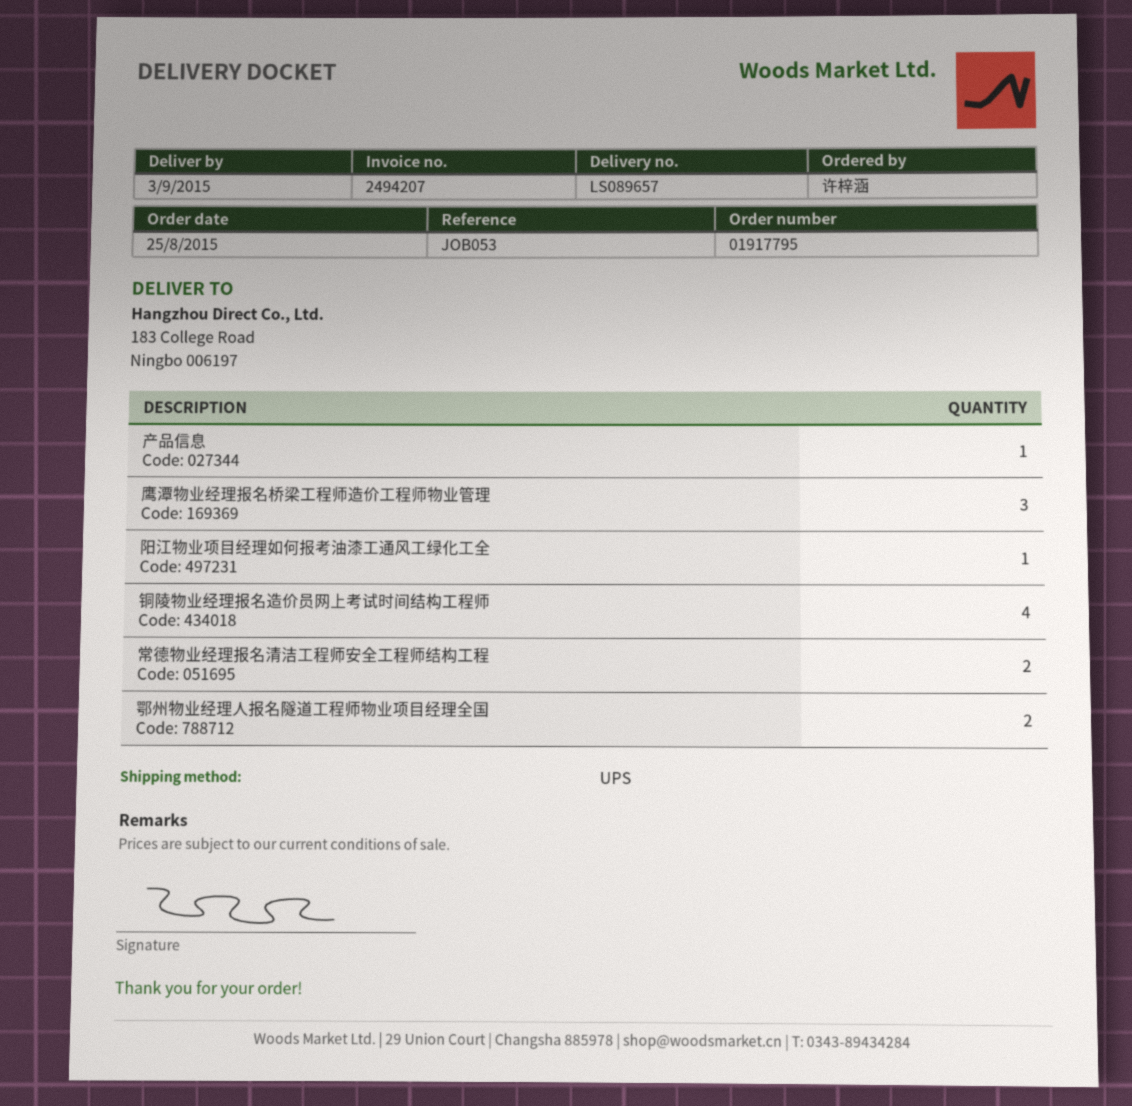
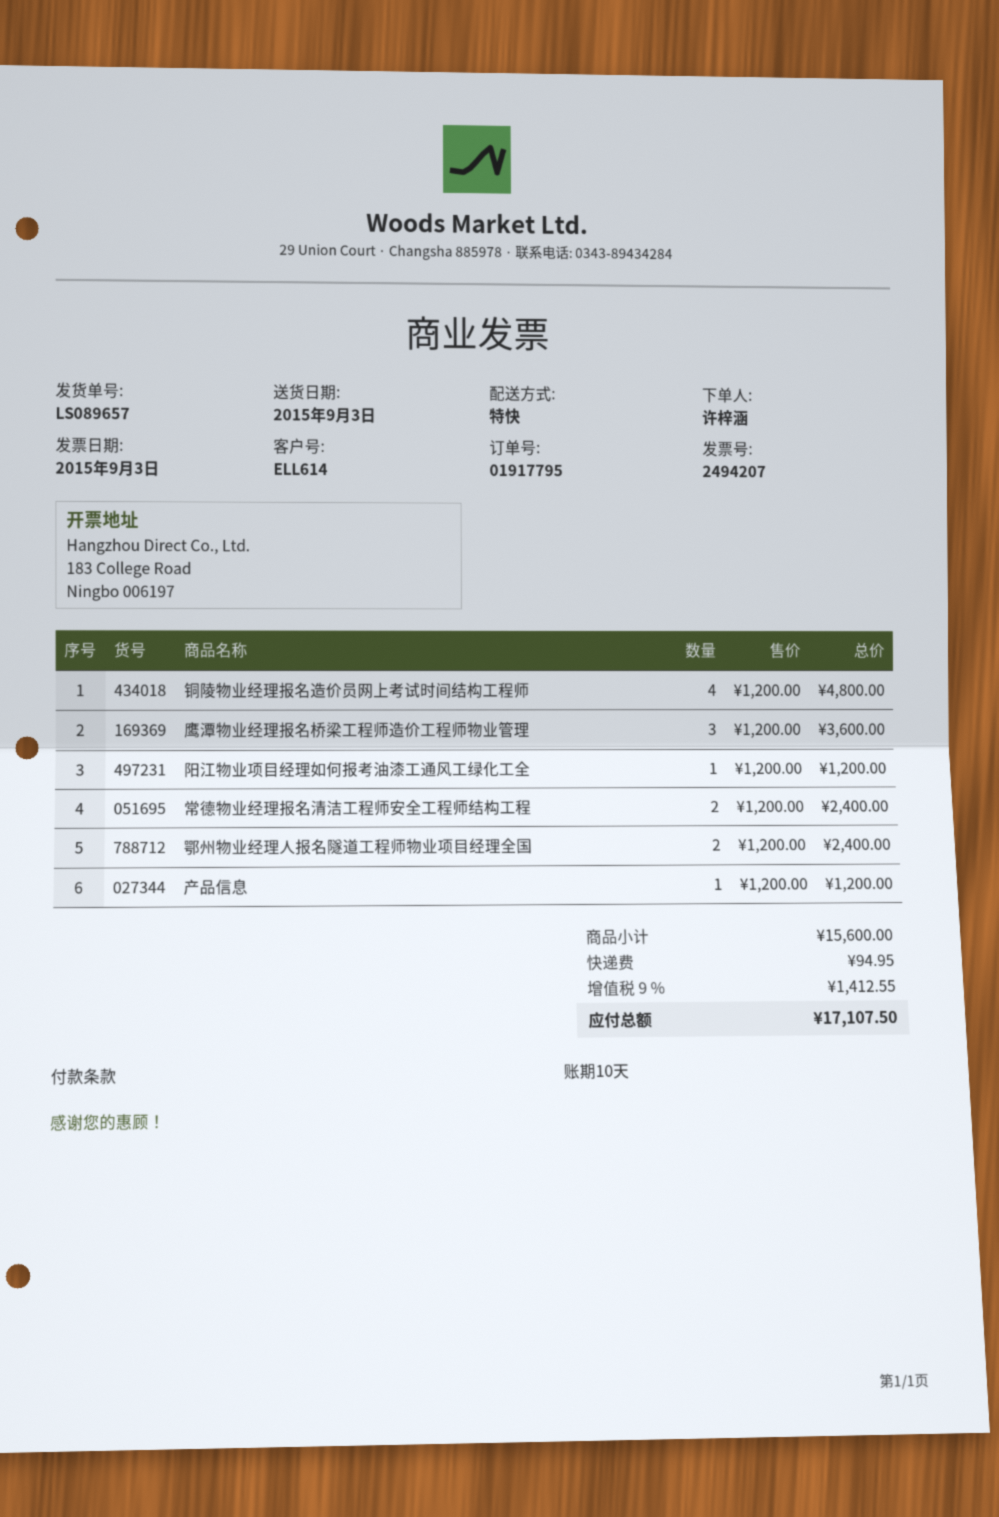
shipping method: UPS -> express

